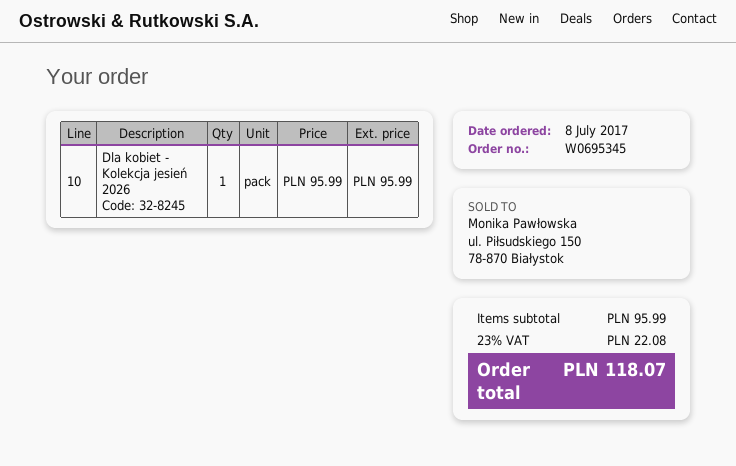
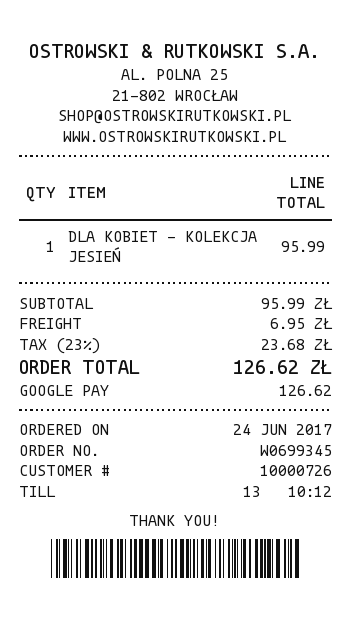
order number: W0695345 -> W0699345
order date: 2017-07-08 -> 2017-06-24
shipping: none -> 6.95
tax: 23% = 22.08 -> 23% = 23.68
total: 118.07 -> 126.62

